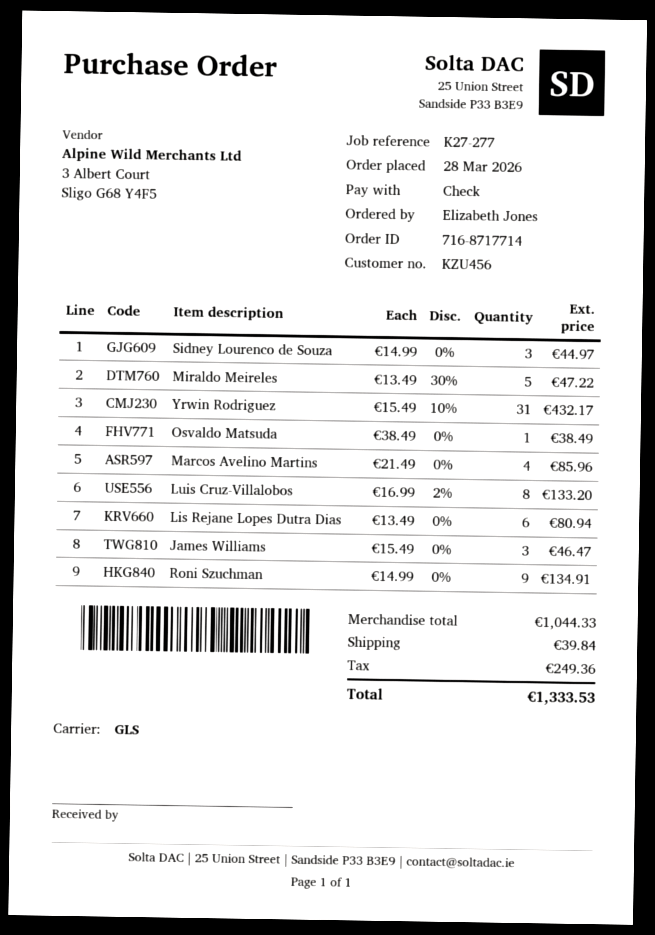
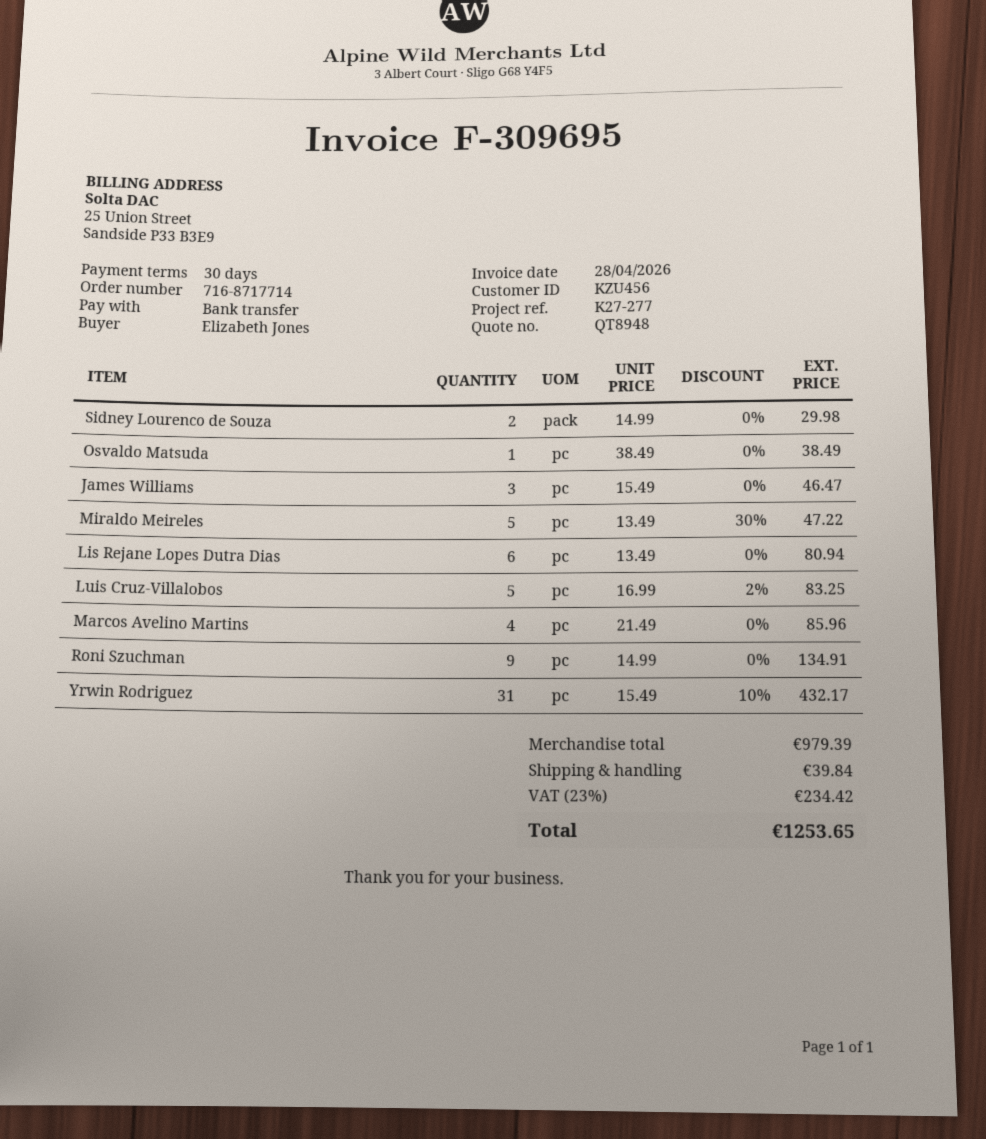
payment method: cheque -> bank transfer
Sidney Lourenco de Souza: 3 x 14.99 = 44.97 -> 2 x 14.99 = 29.98
Luis Cruz-Villalobos: 8 x 16.99 - 2% = 133.20 -> 5 x 16.99 - 2% = 83.25
subtotal: 1044.33 -> 979.39
tax: 249.36 -> 234.42
total: 1333.53 -> 1253.65

